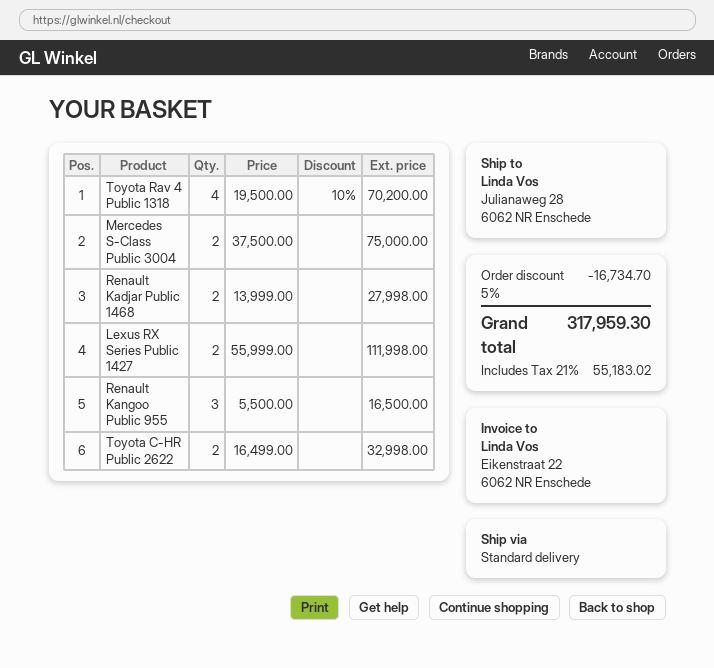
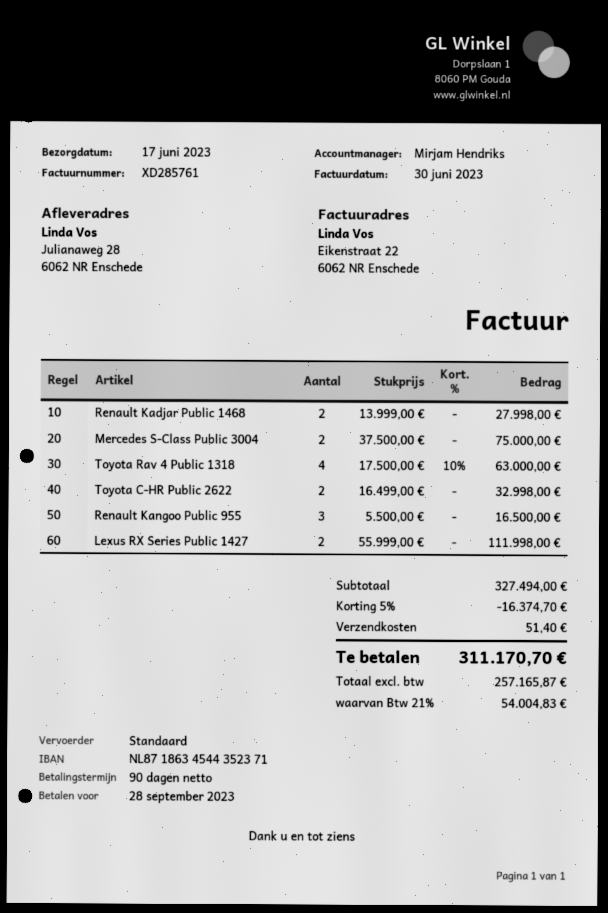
Toyota Rav 4 Public 1318: 4 x 19500.00 - 10% = 70200.00 -> 4 x 17500.00 - 10% = 63000.00
discount: 5% = 16734.70 -> 5% = 16374.70
shipping: none -> 51.40
tax: 21% = 55183.02 -> 21% = 54004.83
total: 317959.30 -> 311170.70

